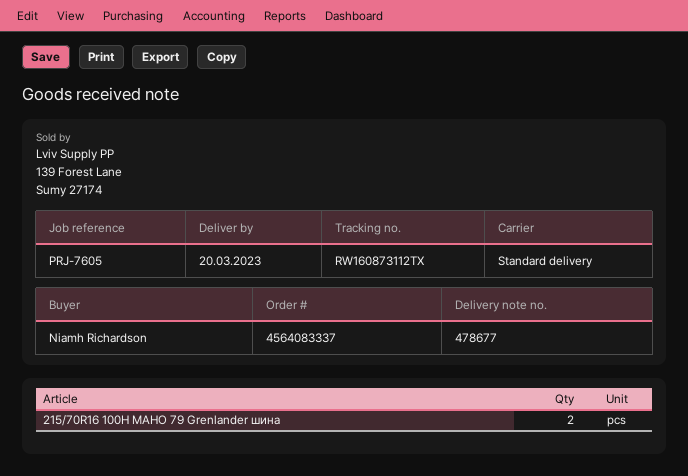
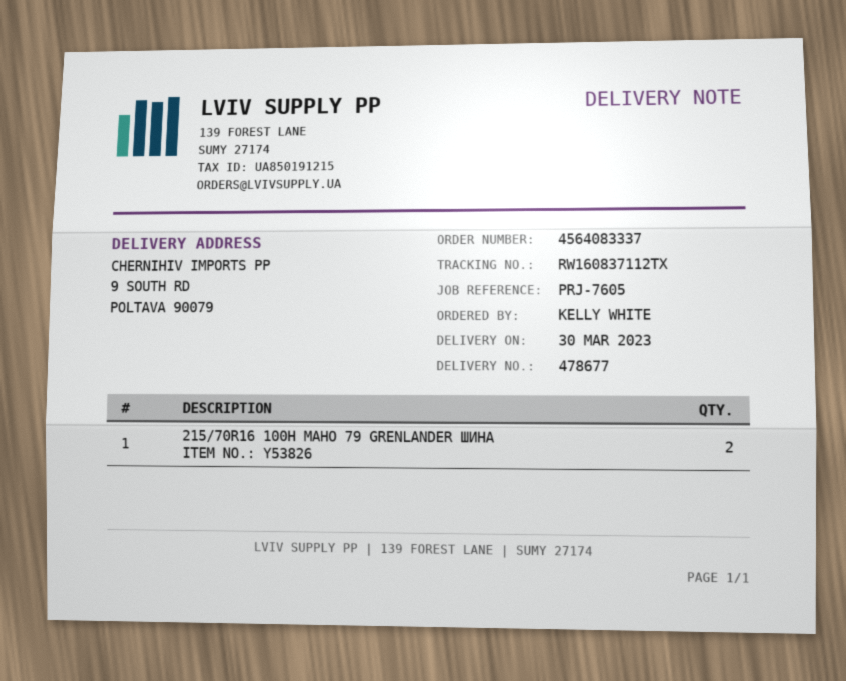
delivery date: 2023-03-20 -> 2023-03-30
ordered by: Niamh Richardson -> KELLY WHITE
tracking number: RW160873112TX -> RW160837112TX

